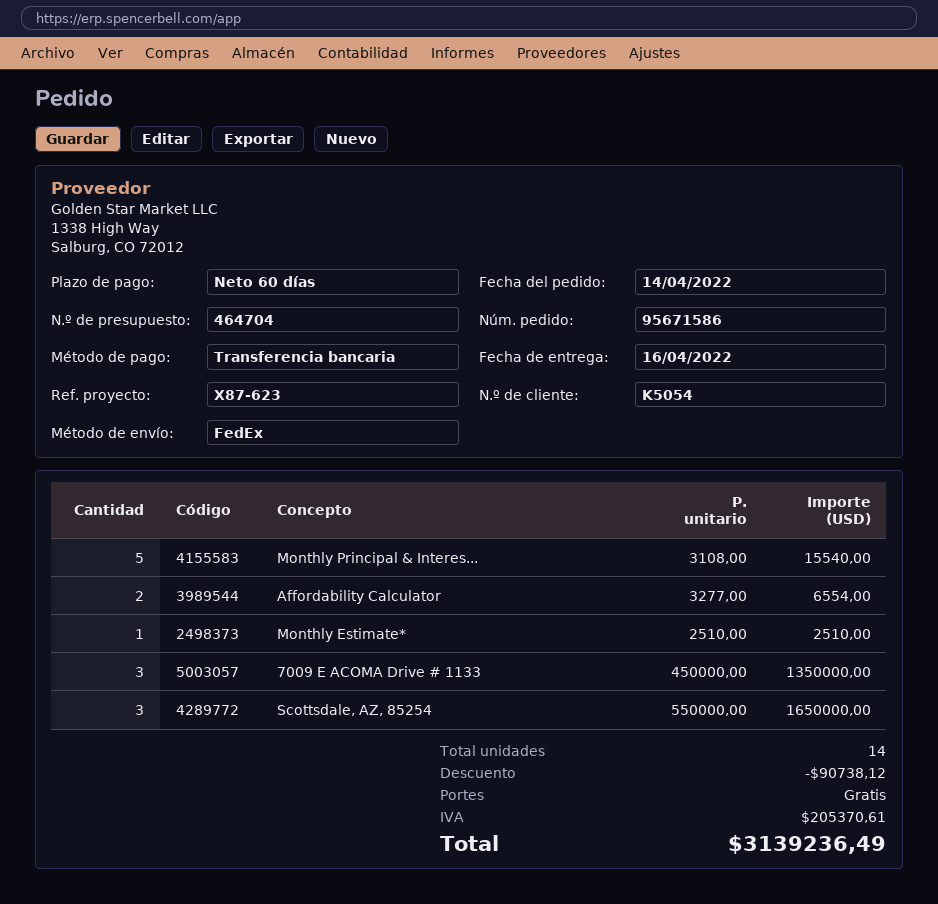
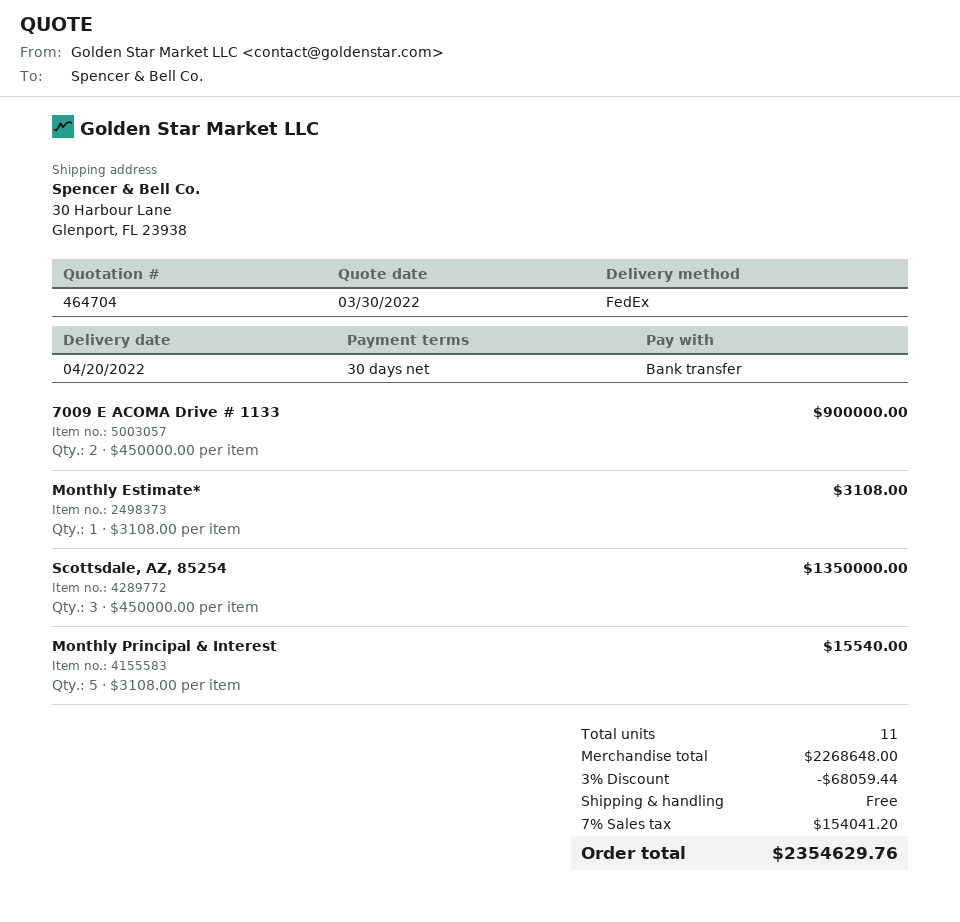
delivery date: 2022-04-16 -> 2022-04-20
payment terms: 60 days -> 30 days
Affordability Calculator: 2 x 3277.00 = 6554.00 -> none
Monthly Estimate*: 1 x 2510.00 = 2510.00 -> 1 x 3108.00 = 3108.00
7009 E ACOMA Drive # 1133: 3 x 450000.00 = 1350000.00 -> 2 x 450000.00 = 900000.00
Scottsdale, AZ, 85254: 3 x 550000.00 = 1650000.00 -> 3 x 450000.00 = 1350000.00
total quantity: 14 -> 11
discount: 90738.12 -> 68059.44
tax: 205370.61 -> 154041.20
total: 3139236.49 -> 2354629.76

